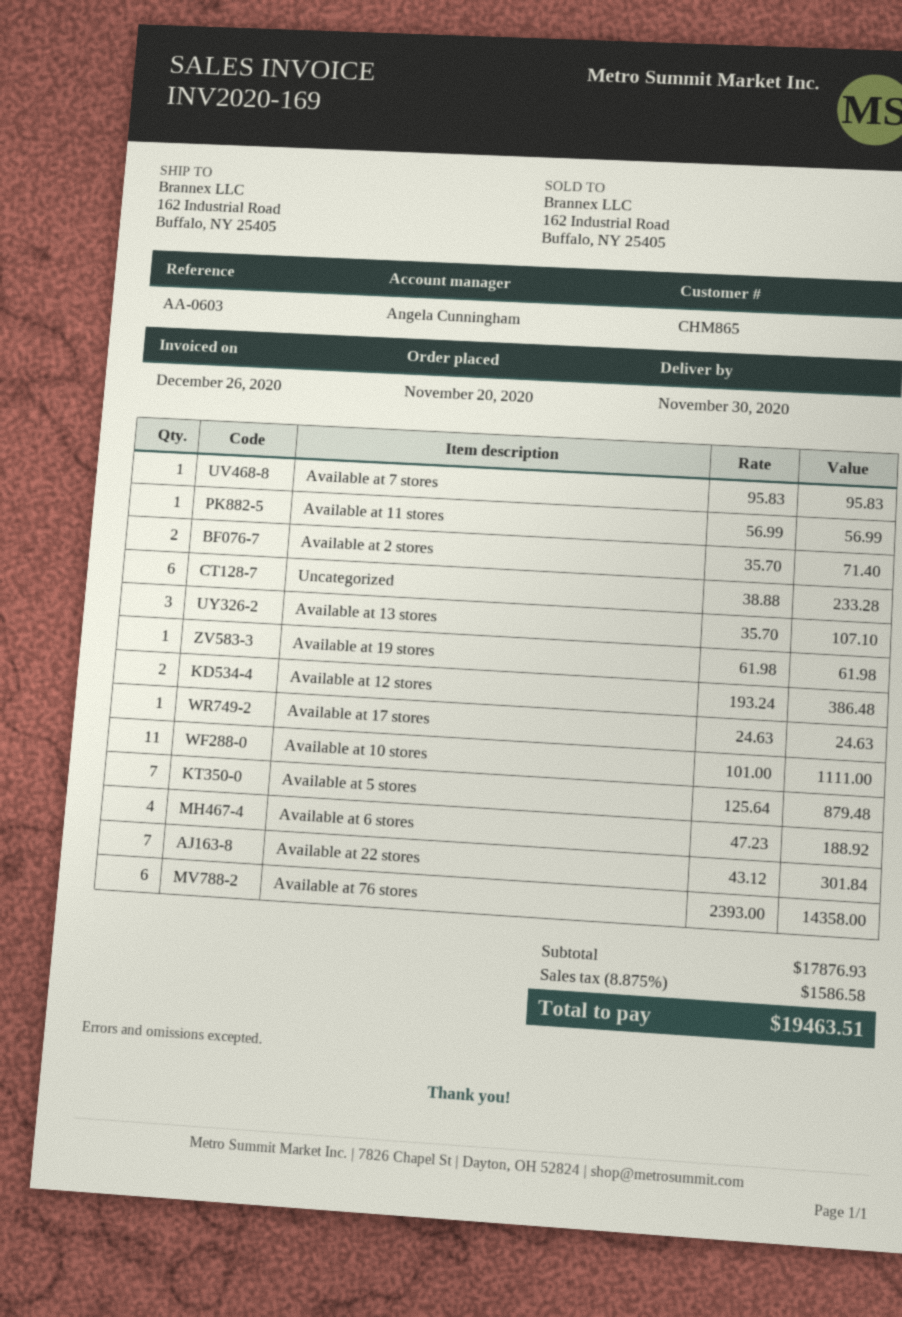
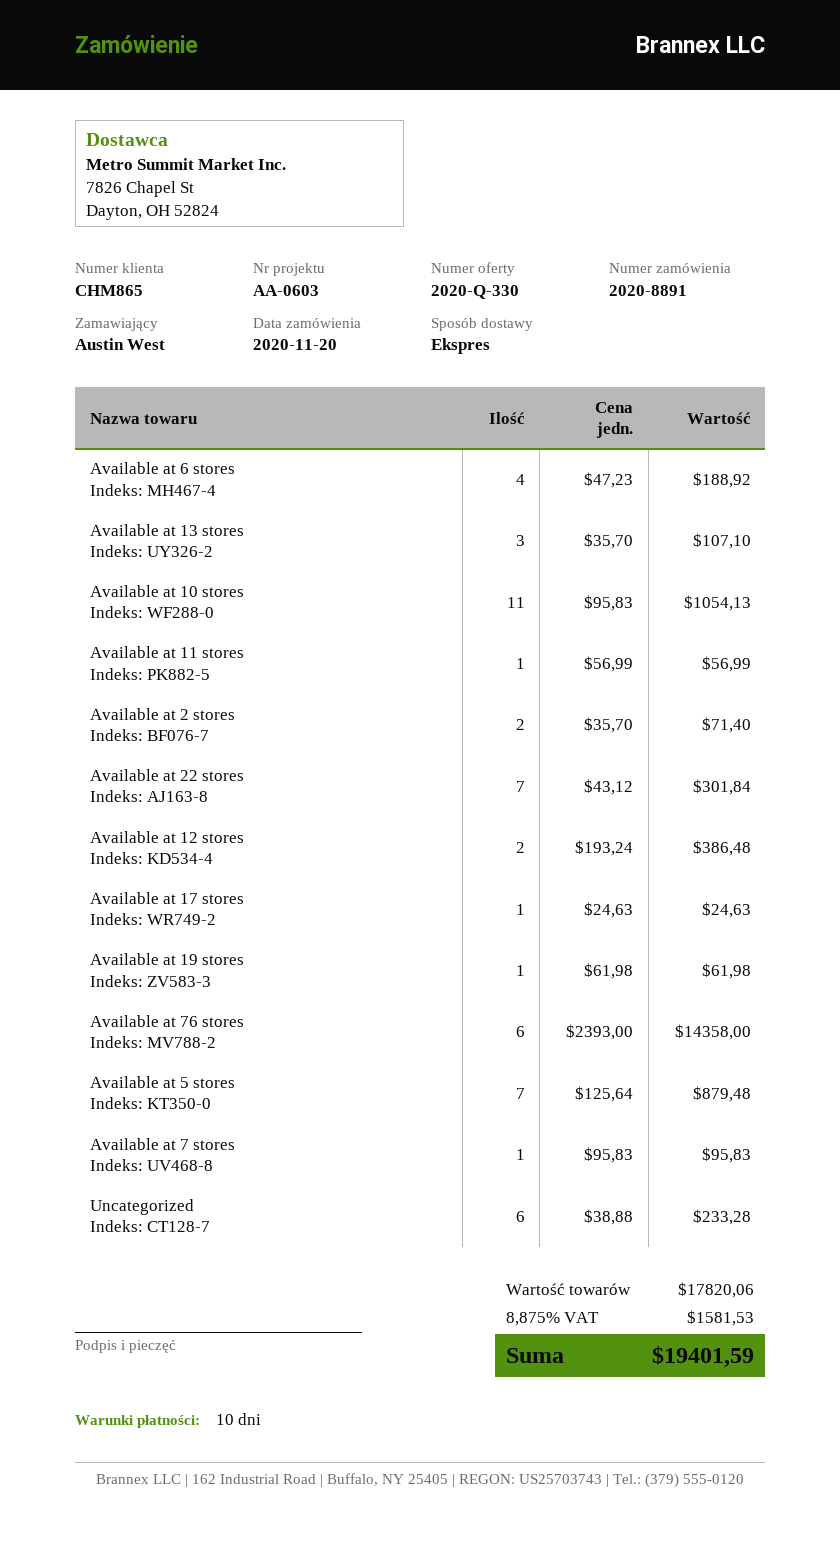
Available at 10 stores: 11 x 101.00 = 1111.00 -> 11 x 95.83 = 1054.13
subtotal: 17876.93 -> 17820.06
tax: 8.875% = 1586.58 -> 8.875% = 1581.53
total: 19463.51 -> 19401.59

